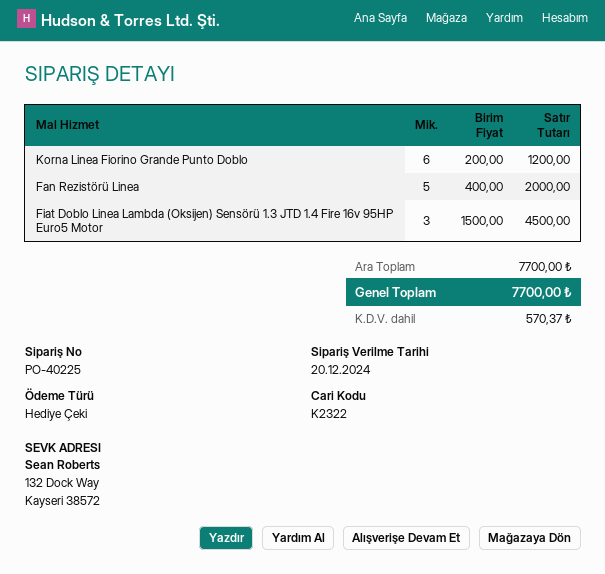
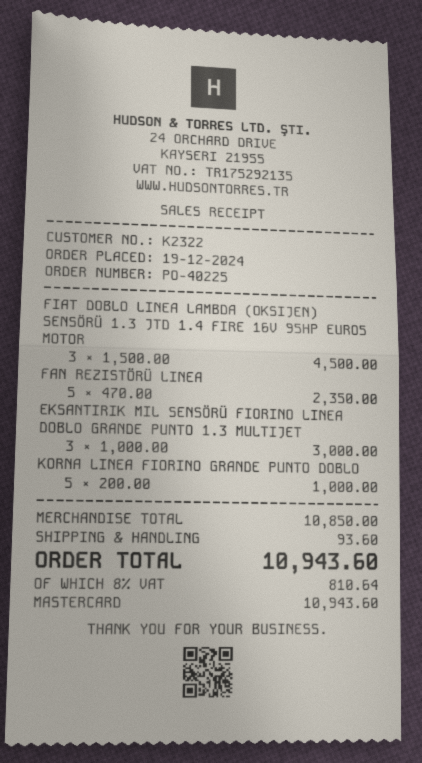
order date: 2024-12-20 -> 2024-12-19
payment method: gift card -> Mastercard
Korna Linea Fiorino Grande Punto Doblo: 6 x 200.00 = 1200.00 -> 5 x 200.00 = 1000.00
Fan Rezistörü Linea: 5 x 400.00 = 2000.00 -> 5 x 470.00 = 2350.00
EKSANTIRIK MIL SENSÖRÜ FIORINO LINEA DOBLO GRANDE PUNTO 1.3 MULTIJET: none -> 3 x 1000.00 = 3000.00
subtotal: 7700.00 -> 10850.00
shipping: none -> 93.60
tax: 570.37 -> 810.64
total: 7700.00 -> 10943.60

